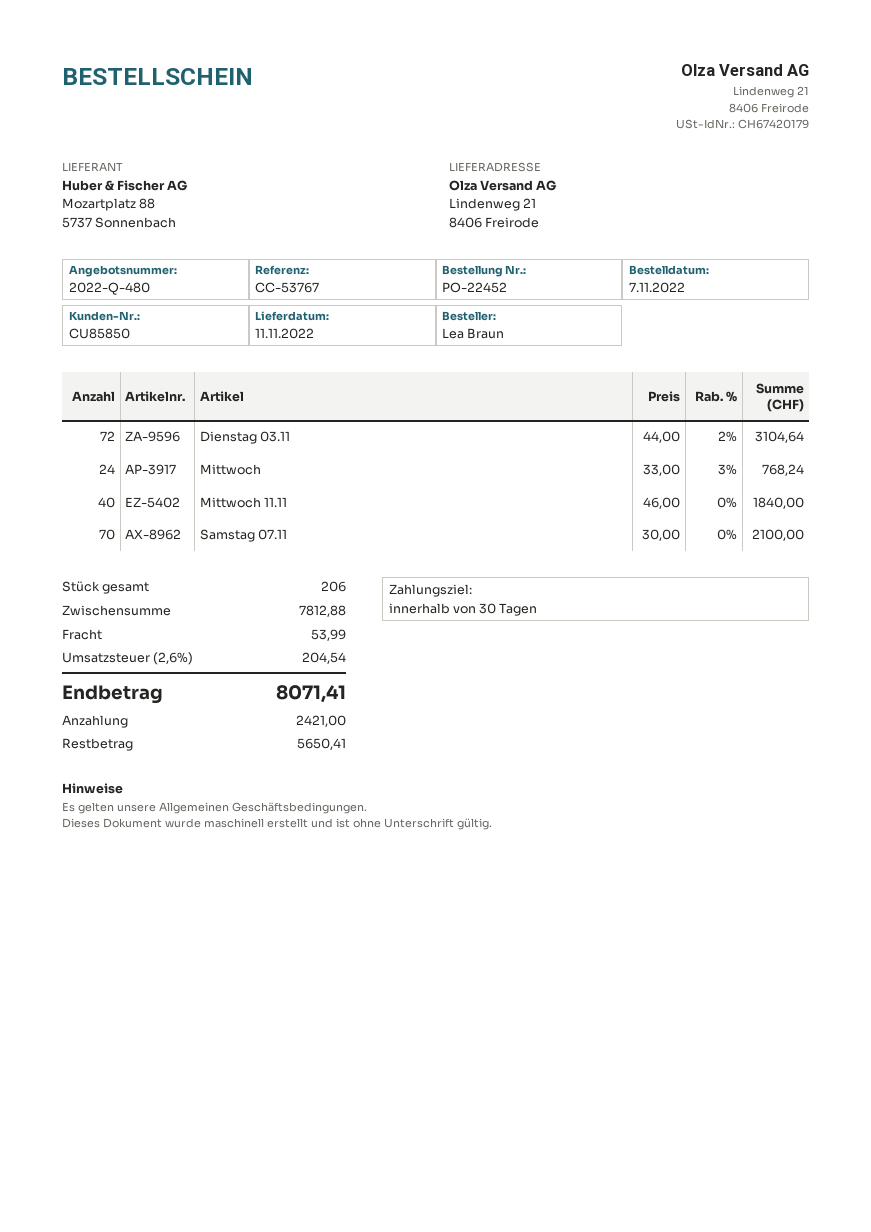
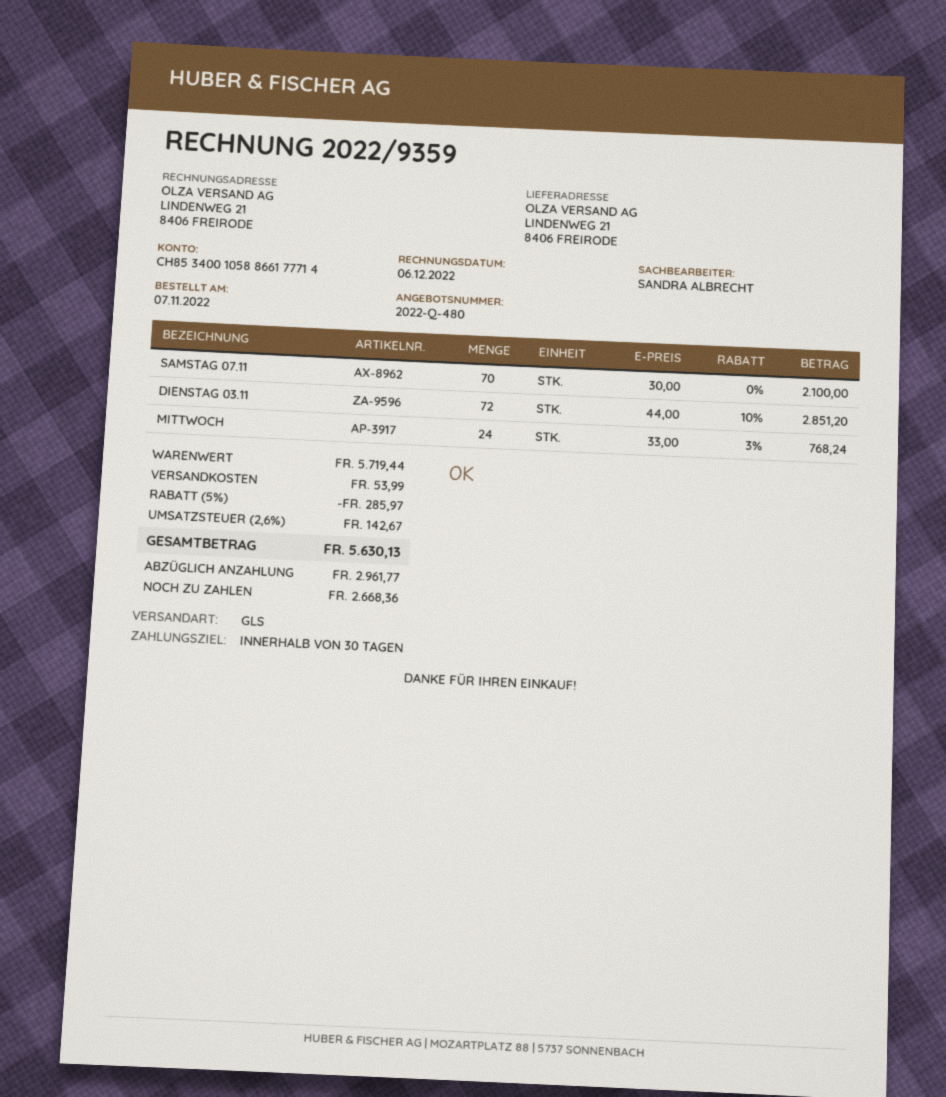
Dienstag 03.11: 72 x 44.00 - 2% = 3104.64 -> 72 x 44.00 - 10% = 2851.20
Mittwoch 11.11: 40 x 46.00 = 1840.00 -> none
subtotal: 7812.88 -> 5719.44
discount: none -> 5% = 285.97
tax: 2.6% = 204.54 -> 2.6% = 142.67
total: 8071.41 -> 5630.13
deposit: 2421.00 -> 2961.77
balance: 5650.41 -> 2668.36

